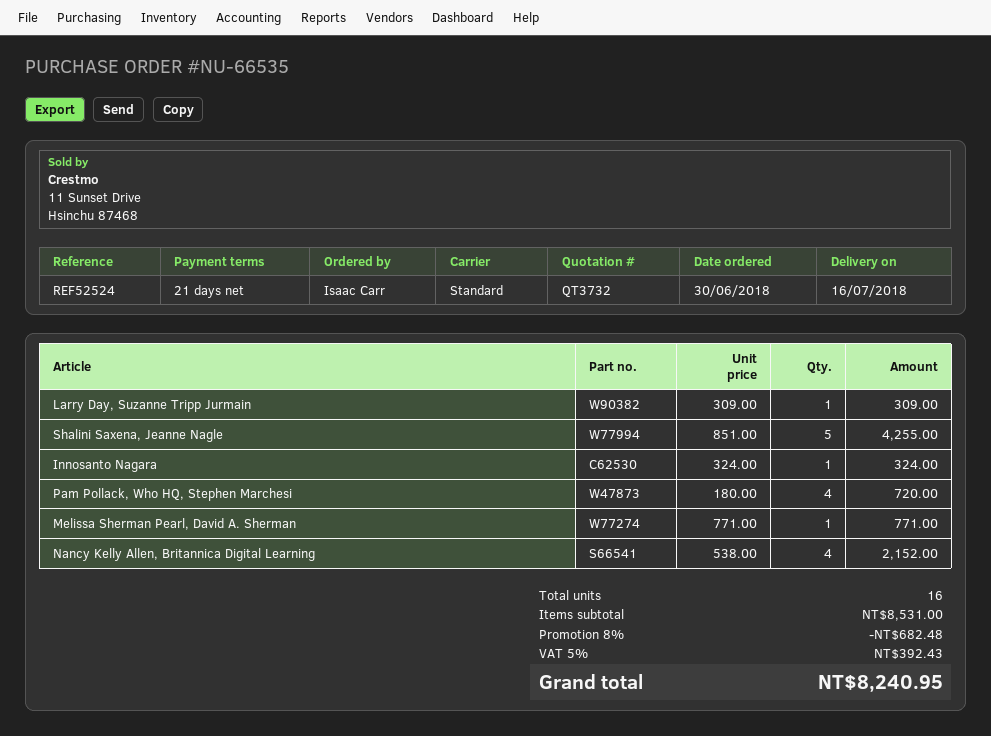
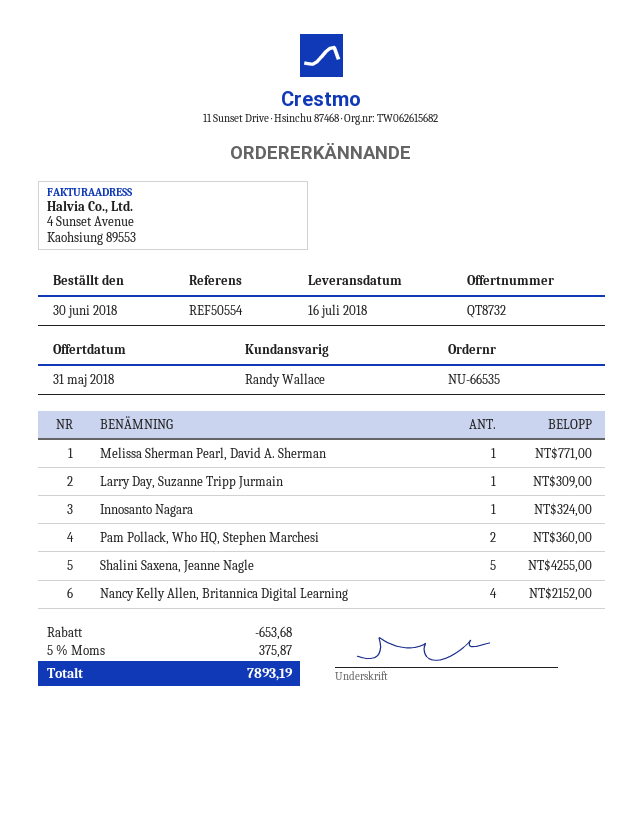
quote number: QT3732 -> QT8732
reference: REF52524 -> REF50554
Pam Pollack, Who HQ, Stephen Marchesi: 4 for 720.00 -> 2 for 360.00
discount: 682.48 -> 653.68
tax: 5% = 392.43 -> 5% = 375.87
total: 8240.95 -> 7893.19

